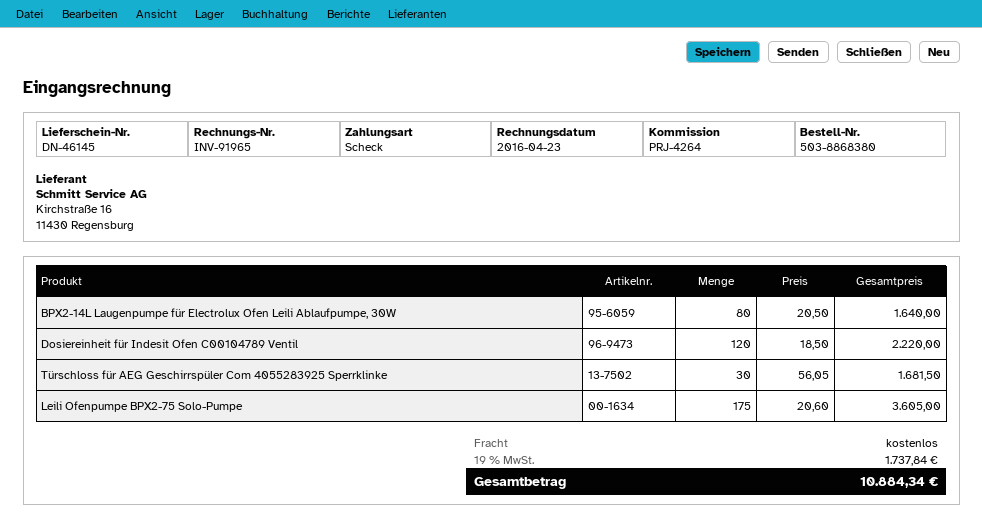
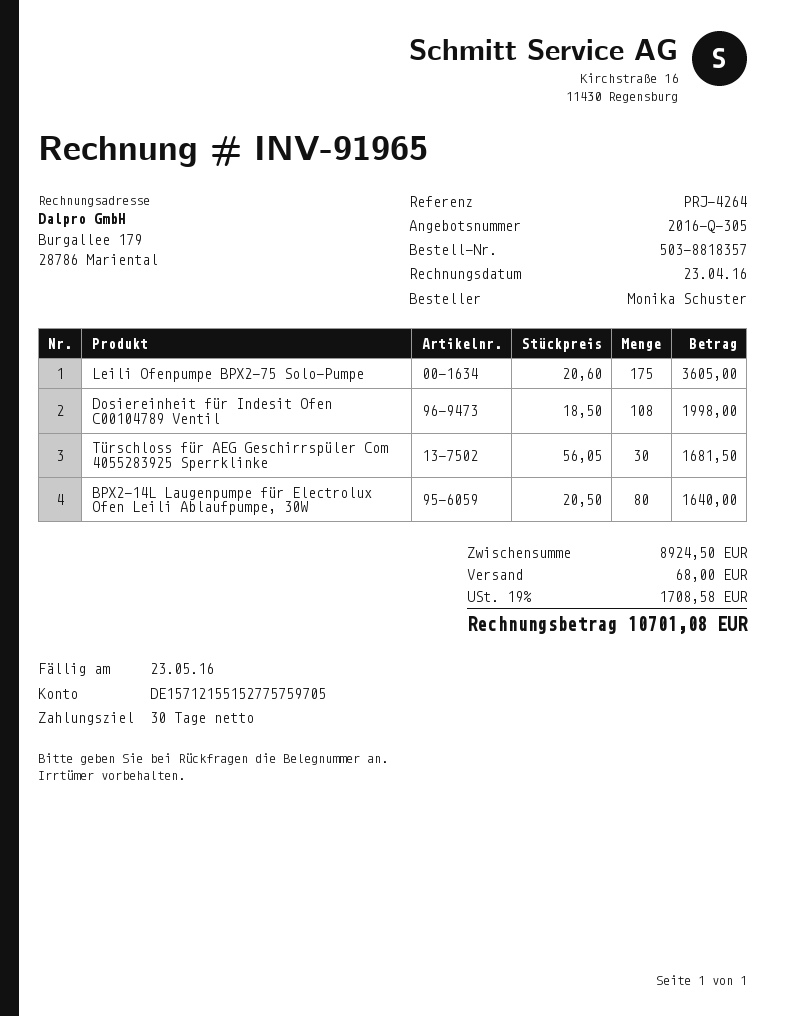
order number: 503-8868380 -> 503-8818357
Dosiereinheit für Indesit Ofen C00104789 Ventil: 120 x 18.50 = 2220.00 -> 108 x 18.50 = 1998.00
shipping: 0.00 -> 68.00
tax: 19% = 1737.84 -> 19% = 1708.58
total: 10884.34 -> 10701.08

